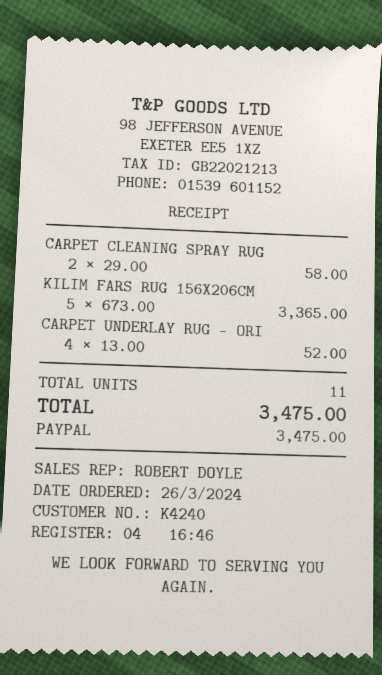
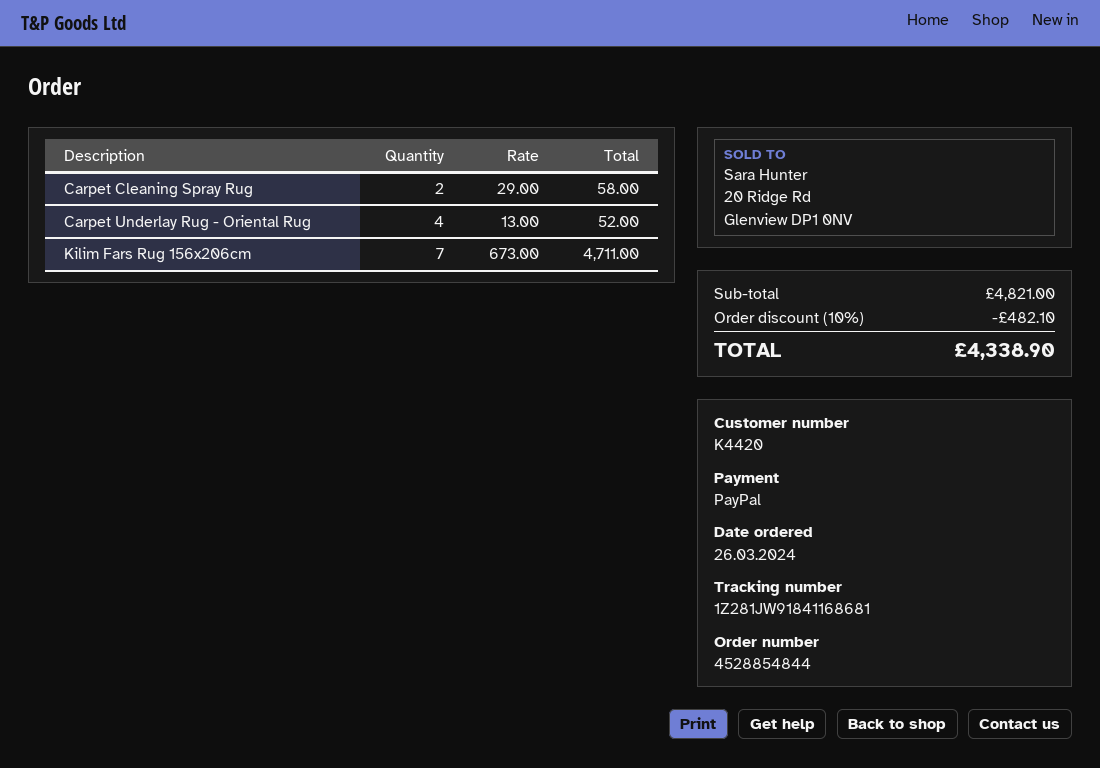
customer number: K4240 -> K4420
KILIM FARS RUG 156X206CM: 5 x 673.00 = 3365.00 -> 7 x 673.00 = 4711.00
discount: none -> 10% = 482.10
total: 3475.00 -> 4338.90

